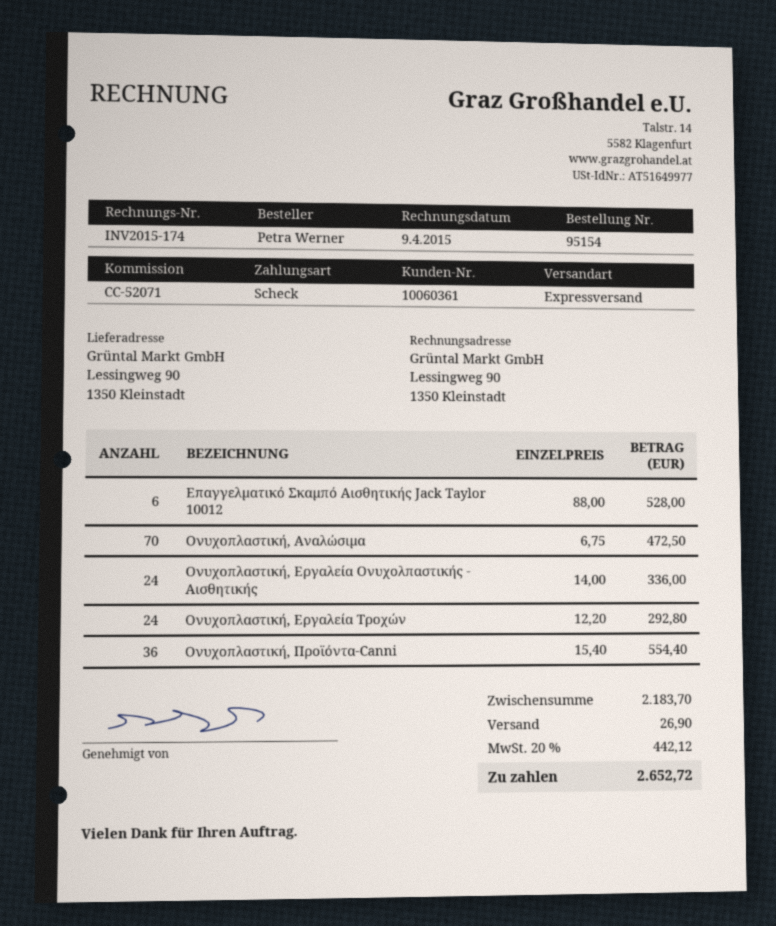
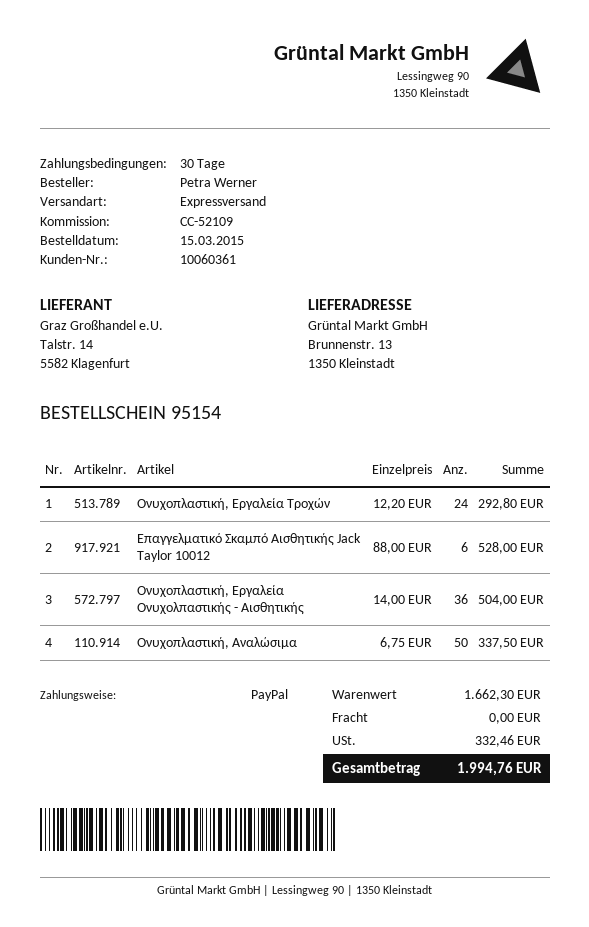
reference: CC-52071 -> CC-52109
payment method: cheque -> PayPal
ship to: Lessingweg 90, 1350 Kleinstadt -> Brunnenstr. 13, 1350 Kleinstadt
Ονυχοπλαστική, Αναλώσιμα: 70 x 6.75 = 472.50 -> 50 x 6.75 = 337.50
Ονυχοπλαστική, Εργαλεία Ονυχολπαστικής - Αισθητικής: 24 x 14.00 = 336.00 -> 36 x 14.00 = 504.00
Ονυχοπλαστική, Προϊόντα-Canni: 36 x 15.40 = 554.40 -> none
subtotal: 2183.70 -> 1662.30
shipping: 26.90 -> 0.00
tax: 442.12 -> 332.46
total: 2652.72 -> 1994.76

